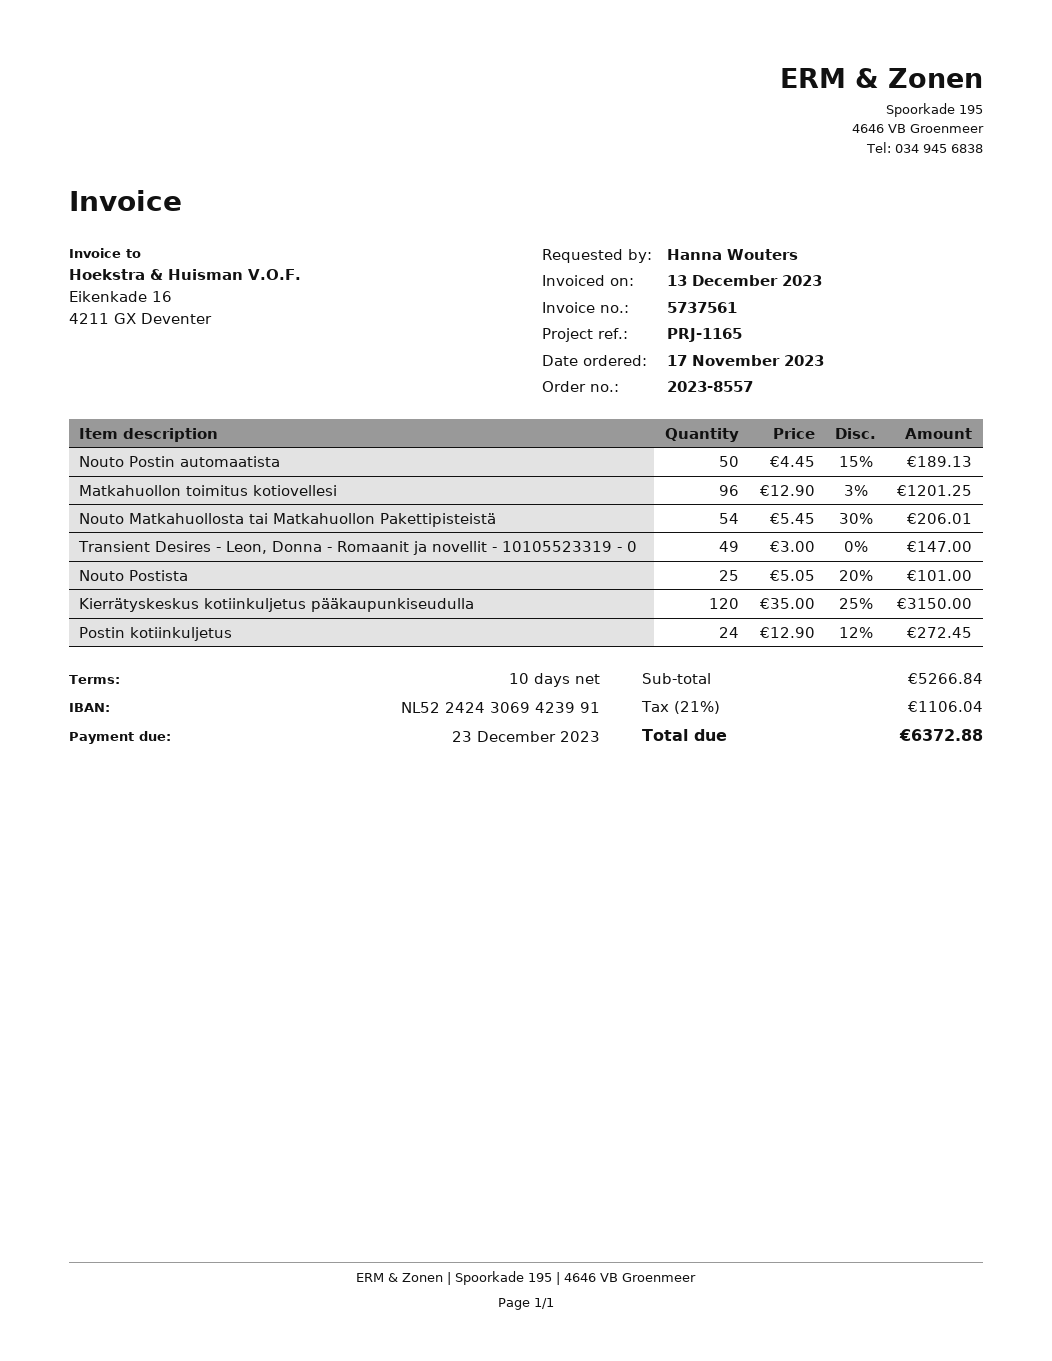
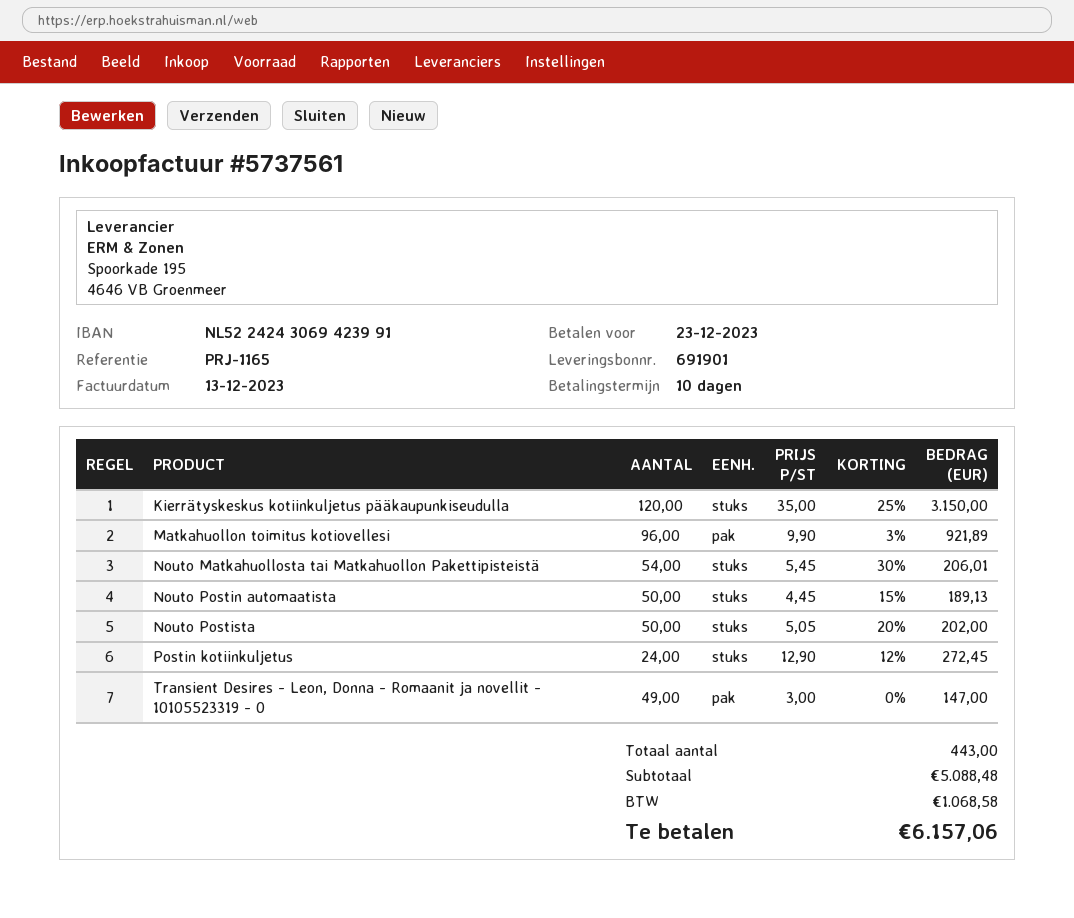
Matkahuollon toimitus kotiovellesi: 96 x 12.90 - 3% = 1201.25 -> 96 x 9.90 - 3% = 921.89
Nouto Postista: 25 x 5.05 - 20% = 101.00 -> 50 x 5.05 - 20% = 202.00
subtotal: 5266.84 -> 5088.48
tax: 1106.04 -> 1068.58
total: 6372.88 -> 6157.06

